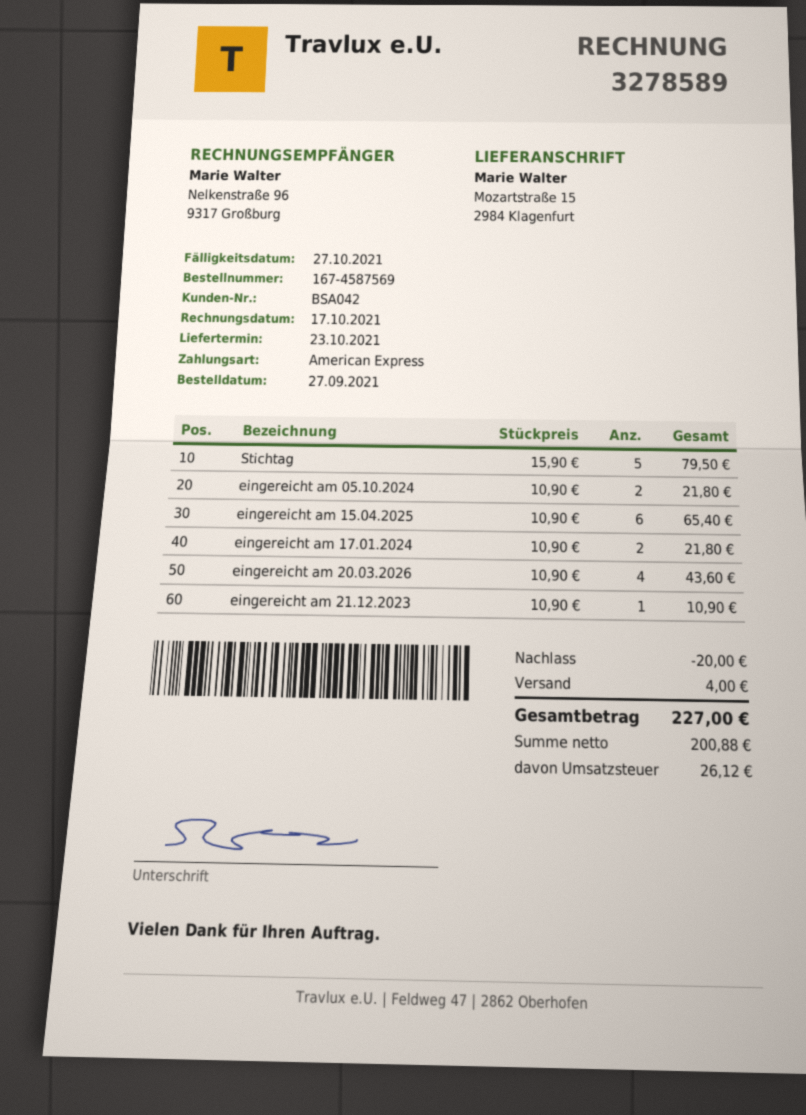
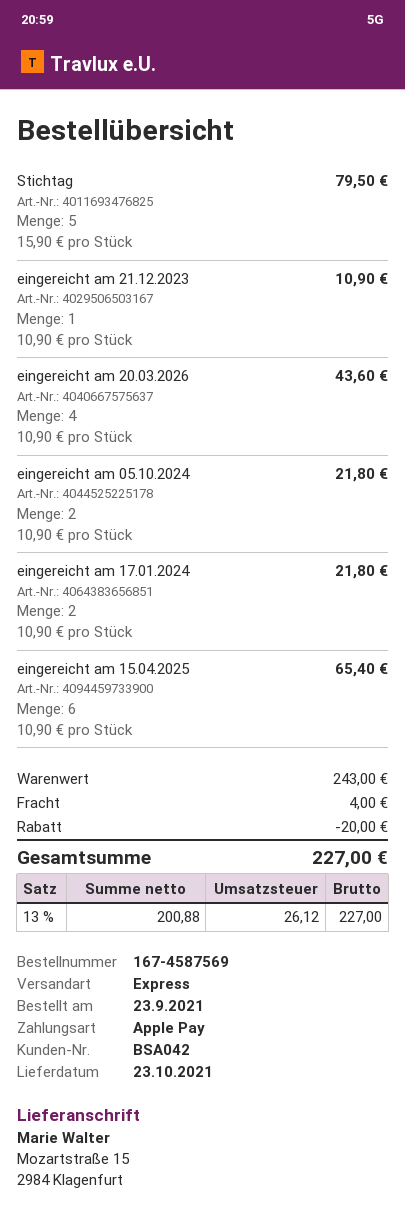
order date: 2021-09-27 -> 2021-09-23
payment method: American Express -> Apple Pay

